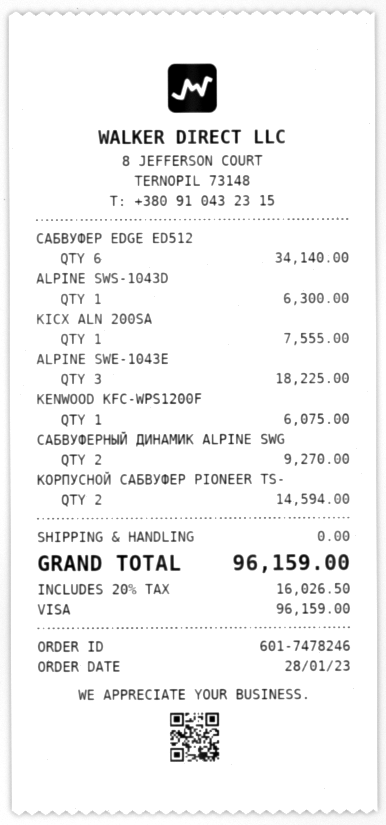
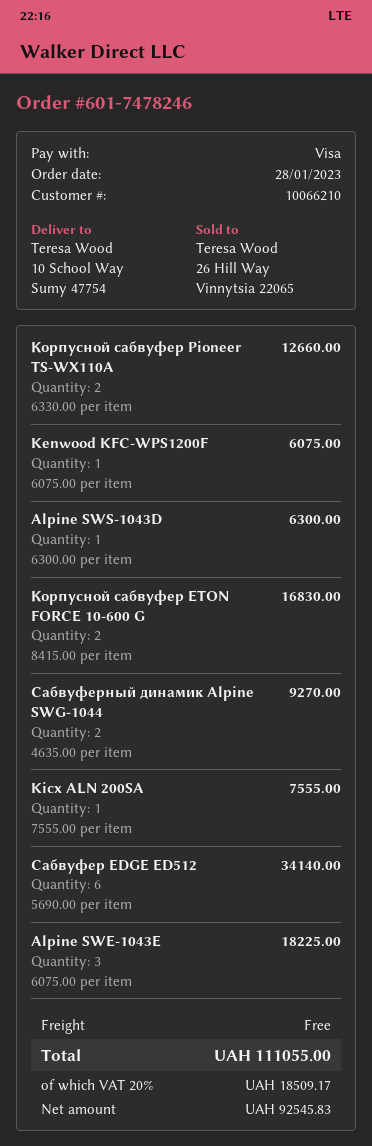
КОРПУСНОЙ САБВУФЕР PIONEER TS-: 2 for 14594.00 -> 2 for 12660.00
Корпусной сабвуфер ETON FORCE 10-600 G: none -> 2 for 16830.00
tax: 20% = 16026.50 -> 20% = 18509.17
total: 96159.00 -> 111055.00

